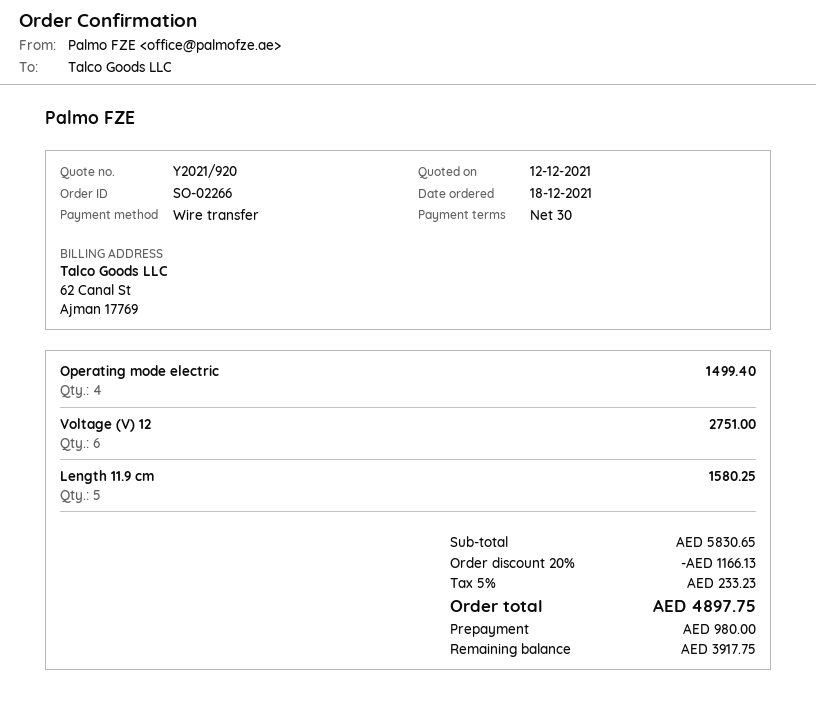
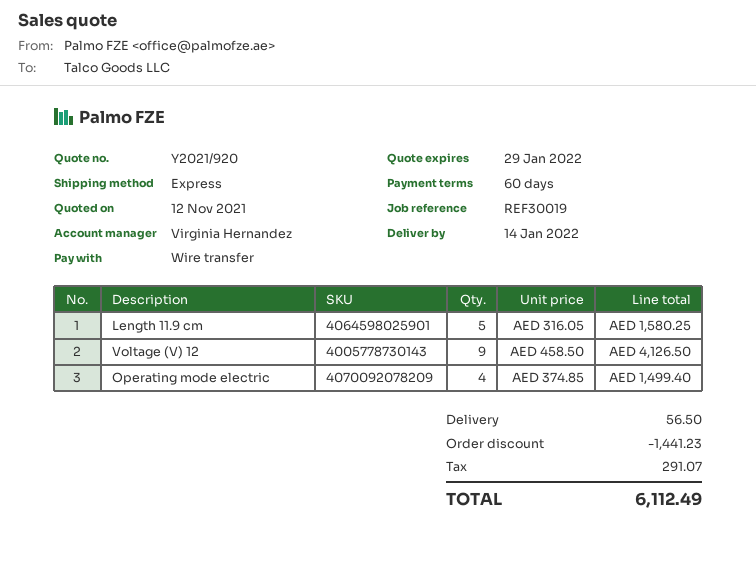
quote date: 2021-12-12 -> 2021-11-12
payment terms: 30 days -> 60 days
Voltage (V) 12: 6 for 2751.00 -> 9 for 4126.50
discount: 1166.13 -> 1441.23
shipping: none -> 56.50
tax: 233.23 -> 291.07
total: 4897.75 -> 6112.49

